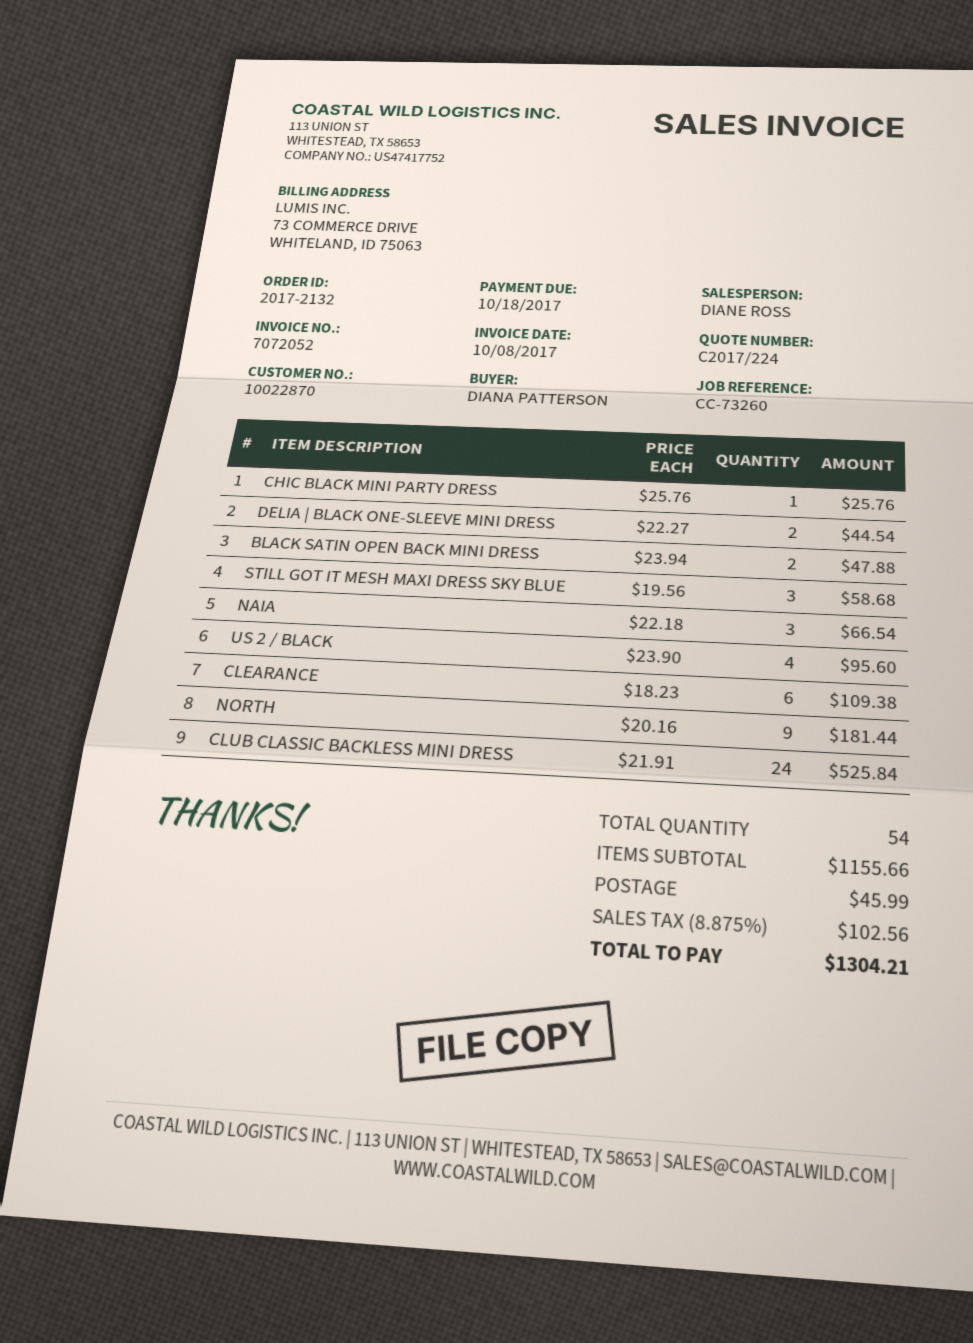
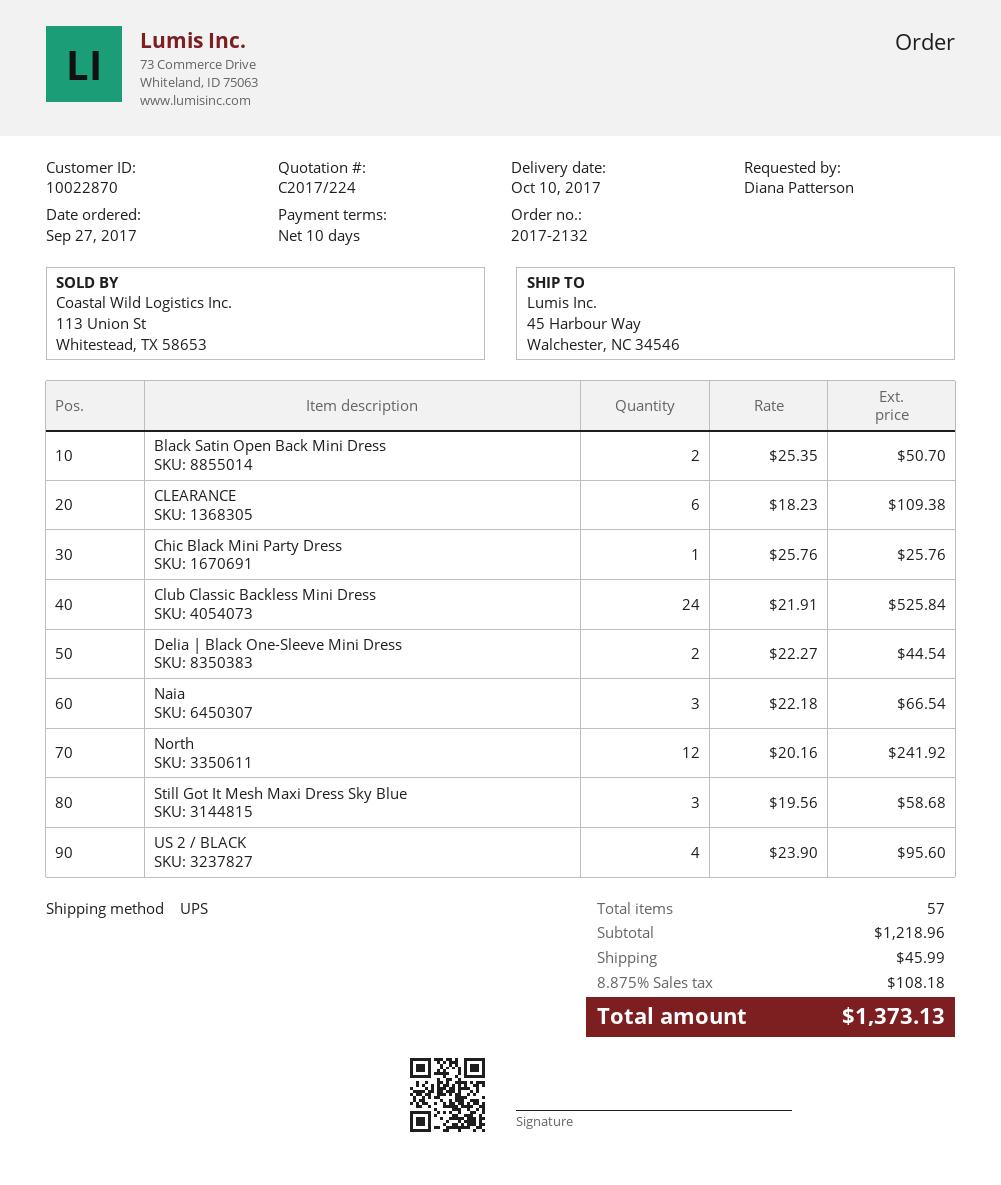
BLACK SATIN OPEN BACK MINI DRESS: 2 x 23.94 = 47.88 -> 2 x 25.35 = 50.70
NORTH: 9 x 20.16 = 181.44 -> 12 x 20.16 = 241.92
total quantity: 54 -> 57
subtotal: 1155.66 -> 1218.96
tax: 8.875% = 102.56 -> 8.875% = 108.18
total: 1304.21 -> 1373.13

